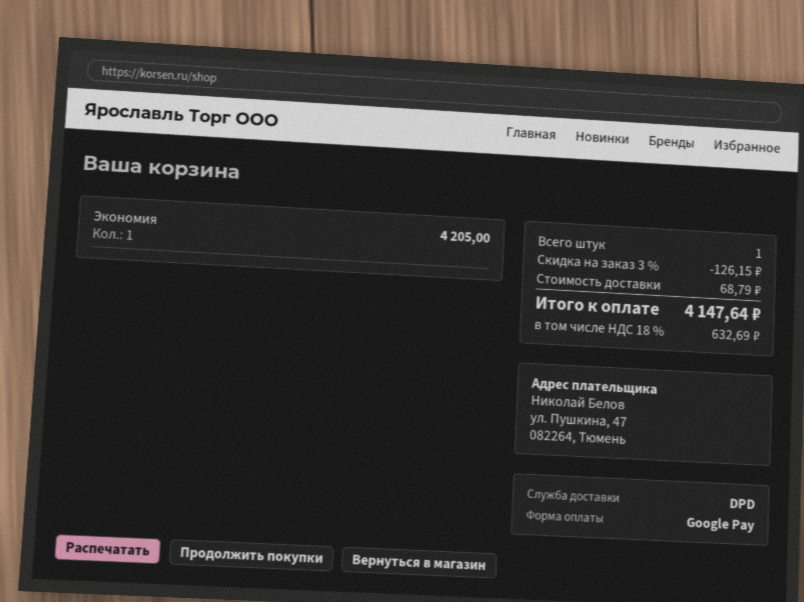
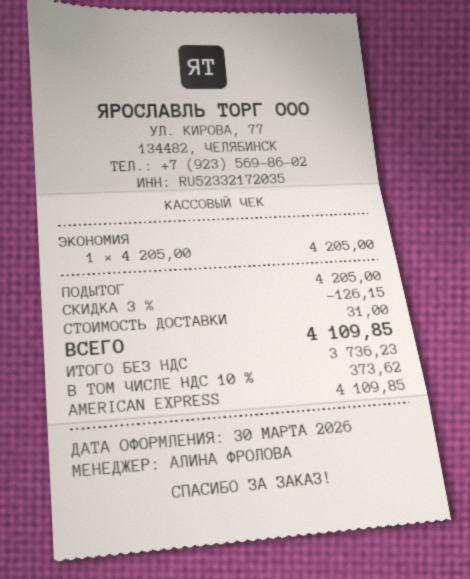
payment method: Google Pay -> American Express
shipping: 68.79 -> 31.00
tax: 18% = 632.69 -> 10% = 373.62
total: 4147.64 -> 4109.85

